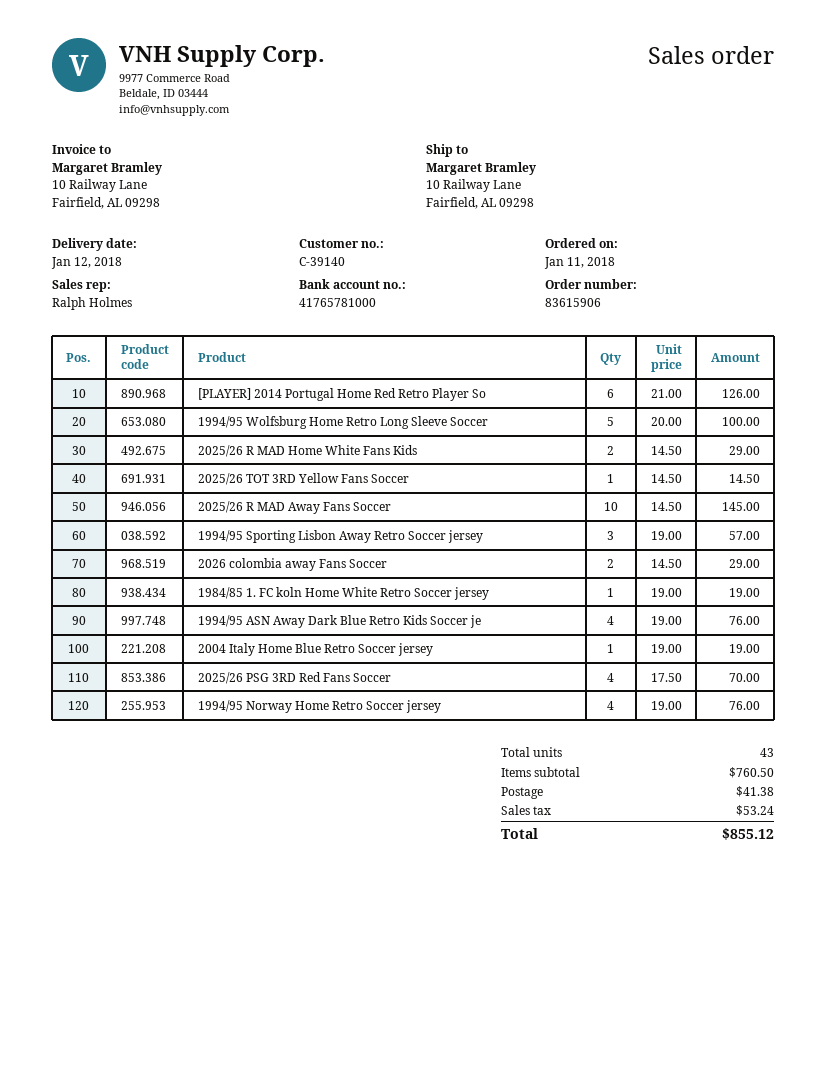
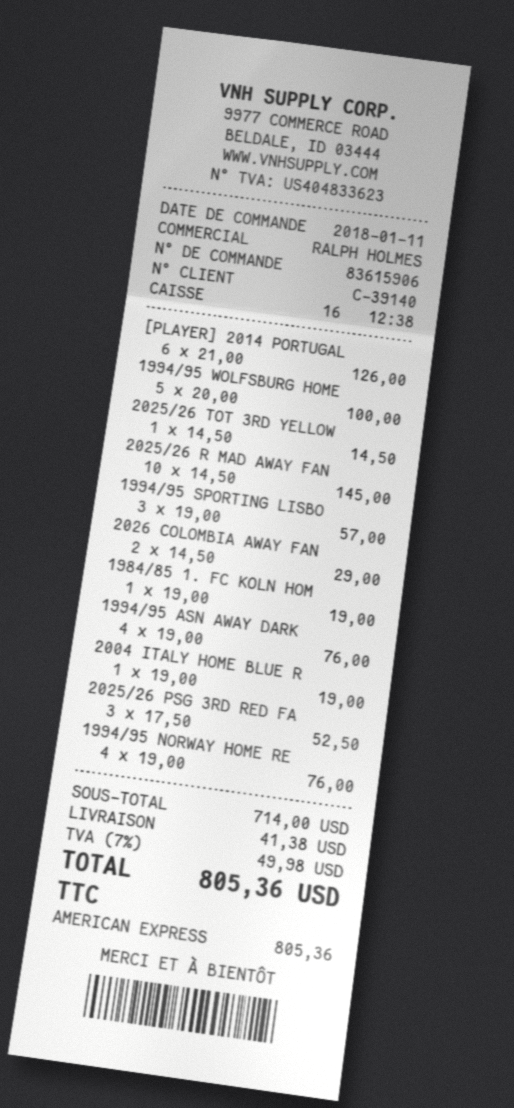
2025/26 R MAD Home White Fans Kids: 2 x 14.50 = 29.00 -> none
2025/26 PSG 3RD Red Fans Soccer: 4 x 17.50 = 70.00 -> 3 x 17.50 = 52.50
subtotal: 760.50 -> 714.00
tax: 53.24 -> 49.98
total: 855.12 -> 805.36

